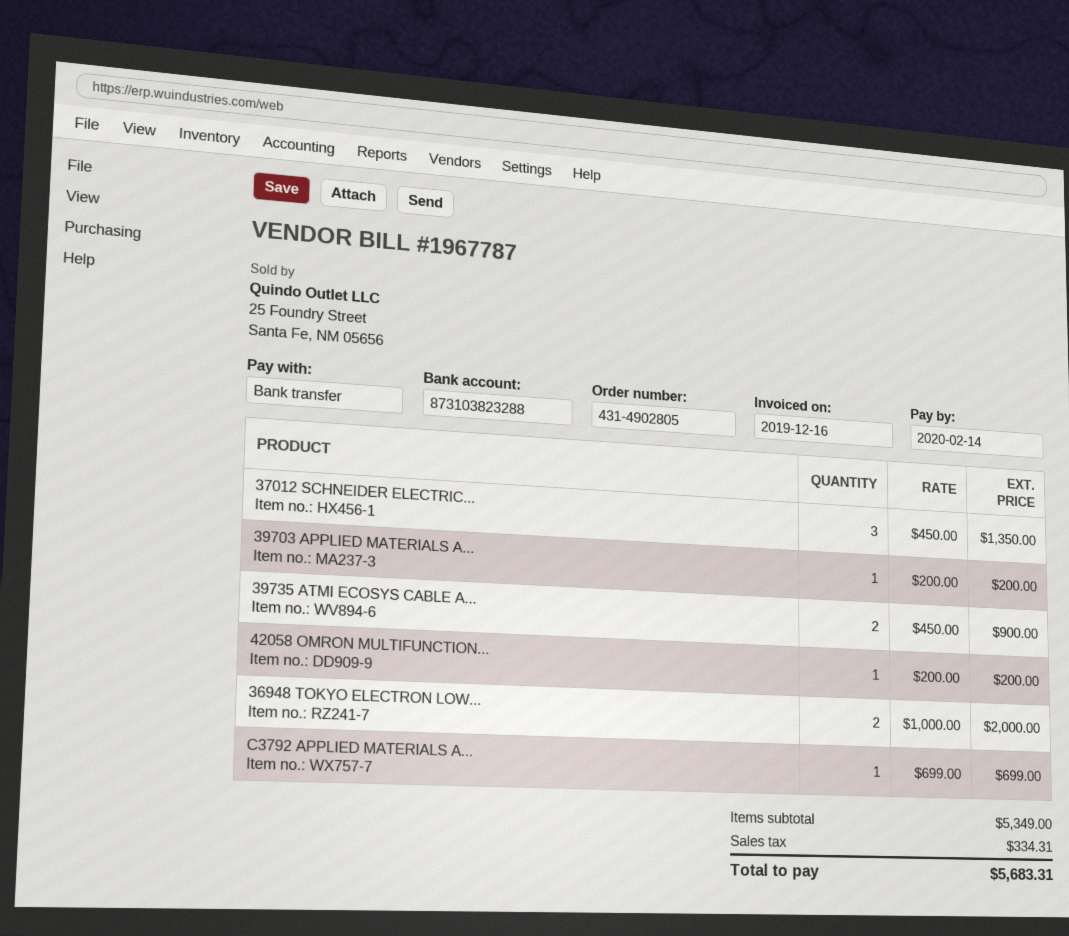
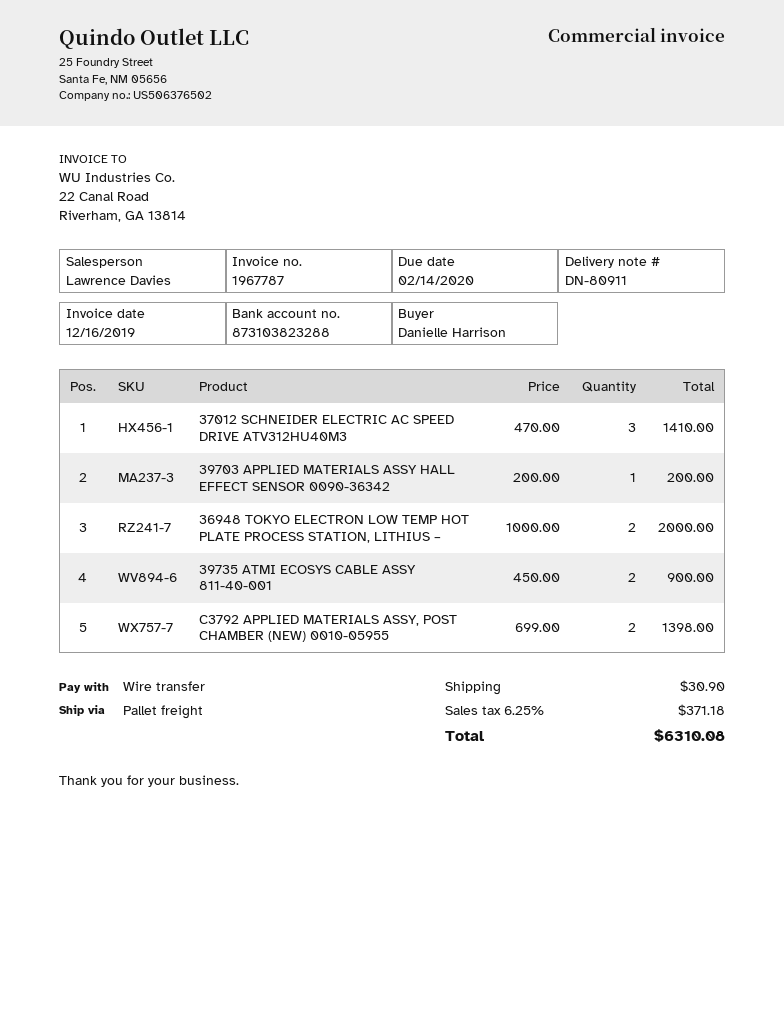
37012 SCHNEIDER ELECTRIC...: 3 x 450.00 = 1350.00 -> 3 x 470.00 = 1410.00
42058 OMRON MULTIFUNCTION...: 1 x 200.00 = 200.00 -> none
C3792 APPLIED MATERIALS A...: 1 x 699.00 = 699.00 -> 2 x 699.00 = 1398.00
shipping: none -> 30.90
tax: 334.31 -> 371.18
total: 5683.31 -> 6310.08

